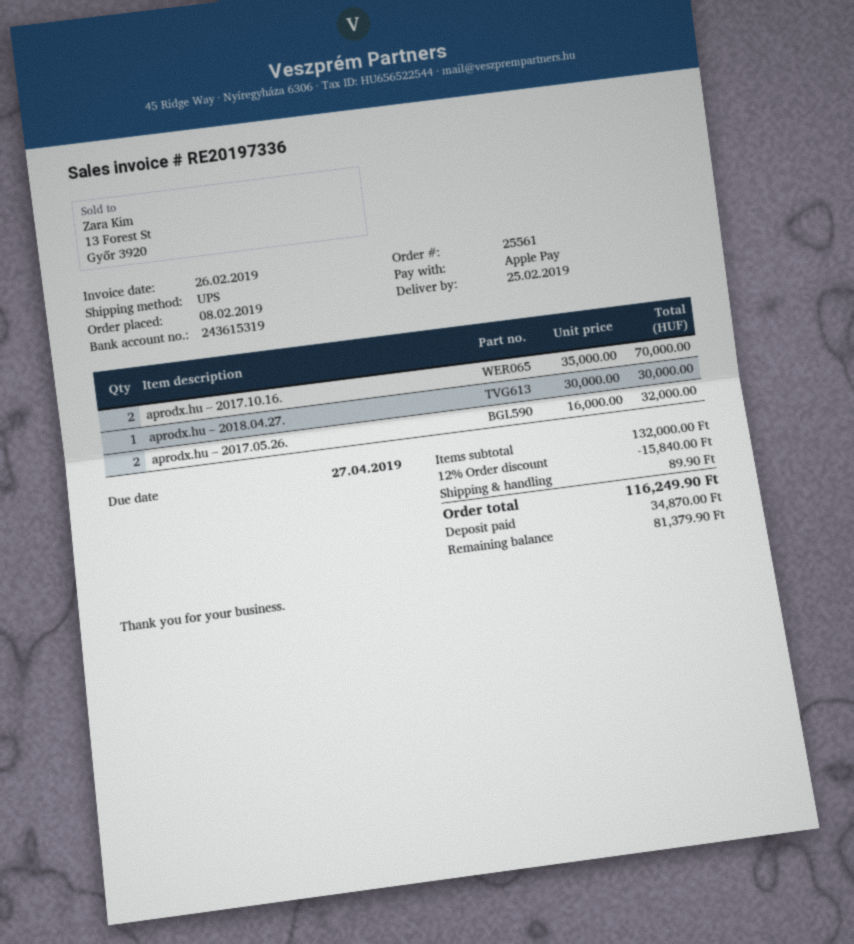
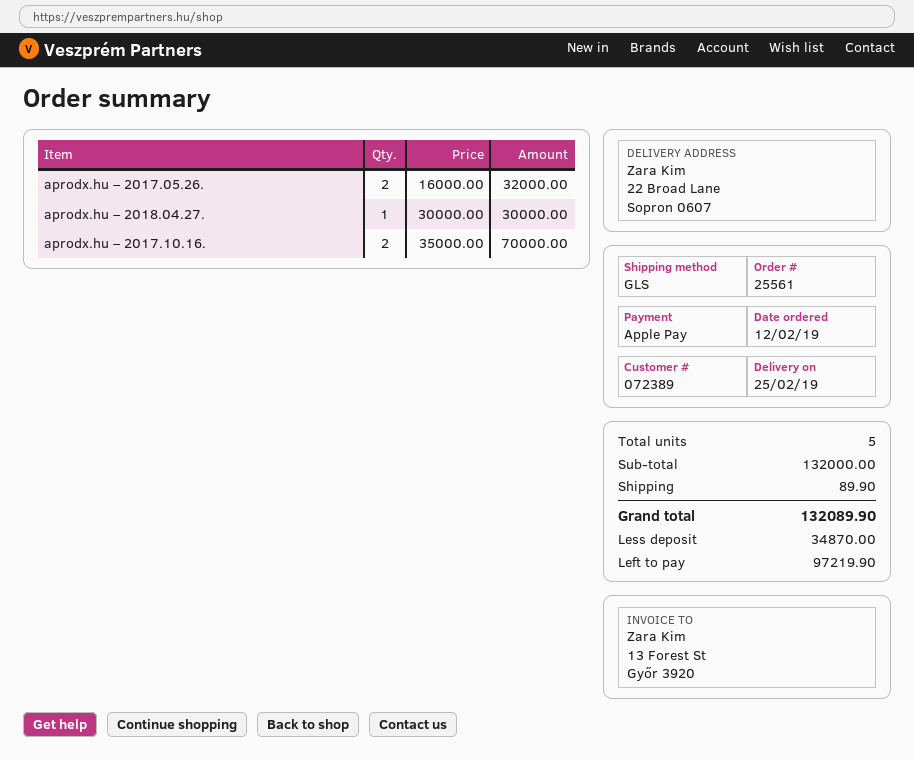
order date: 2019-02-08 -> 2019-02-12
shipping method: UPS -> GLS
discount: 12% = 15840.00 -> none
total: 116249.90 -> 132089.90
balance: 81379.90 -> 97219.90

